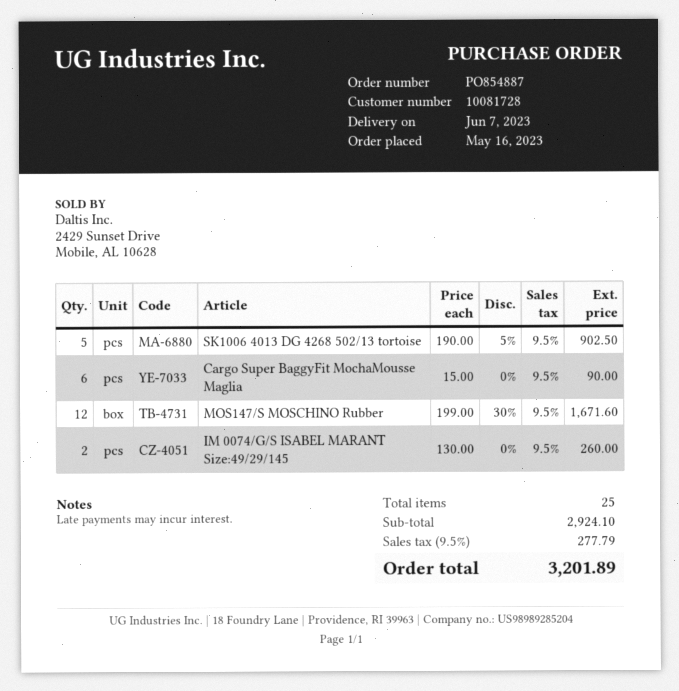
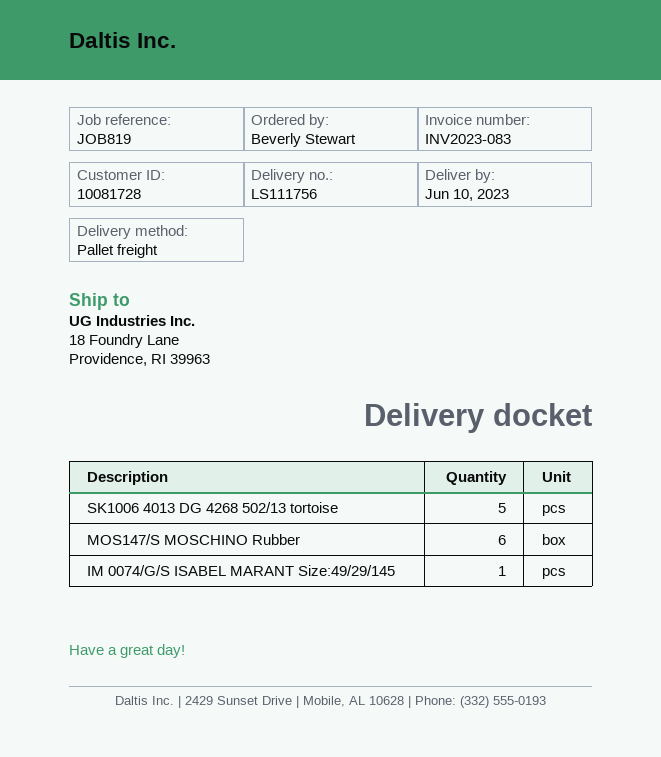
delivery date: 2023-06-07 -> 2023-06-10
Cargo Super BaggyFit MochaMousse Maglia: 6 -> none
MOS147/S MOSCHINO Rubber: 12 -> 6
IM 0074/G/S ISABEL MARANT Size:49/29/145: 2 -> 1

